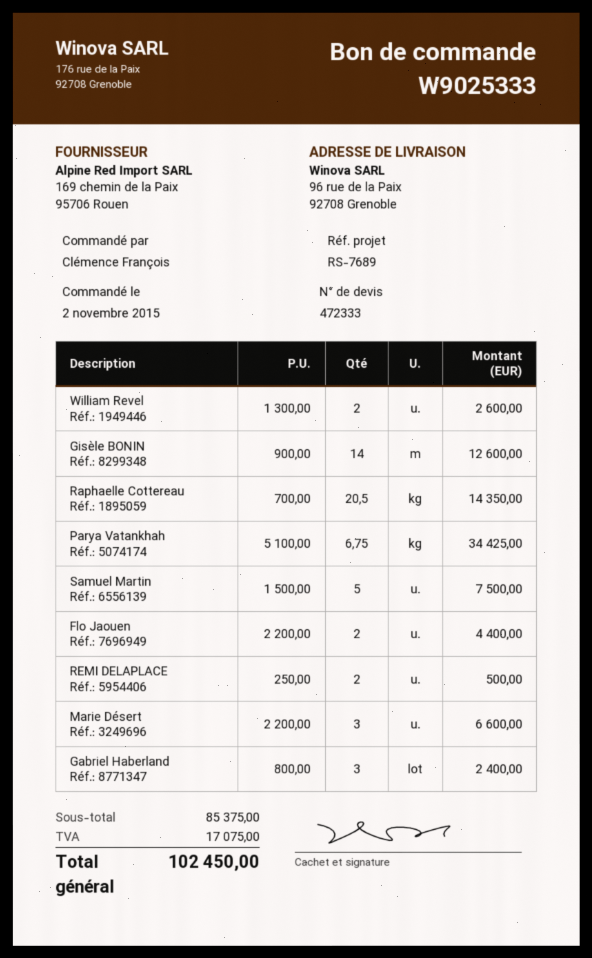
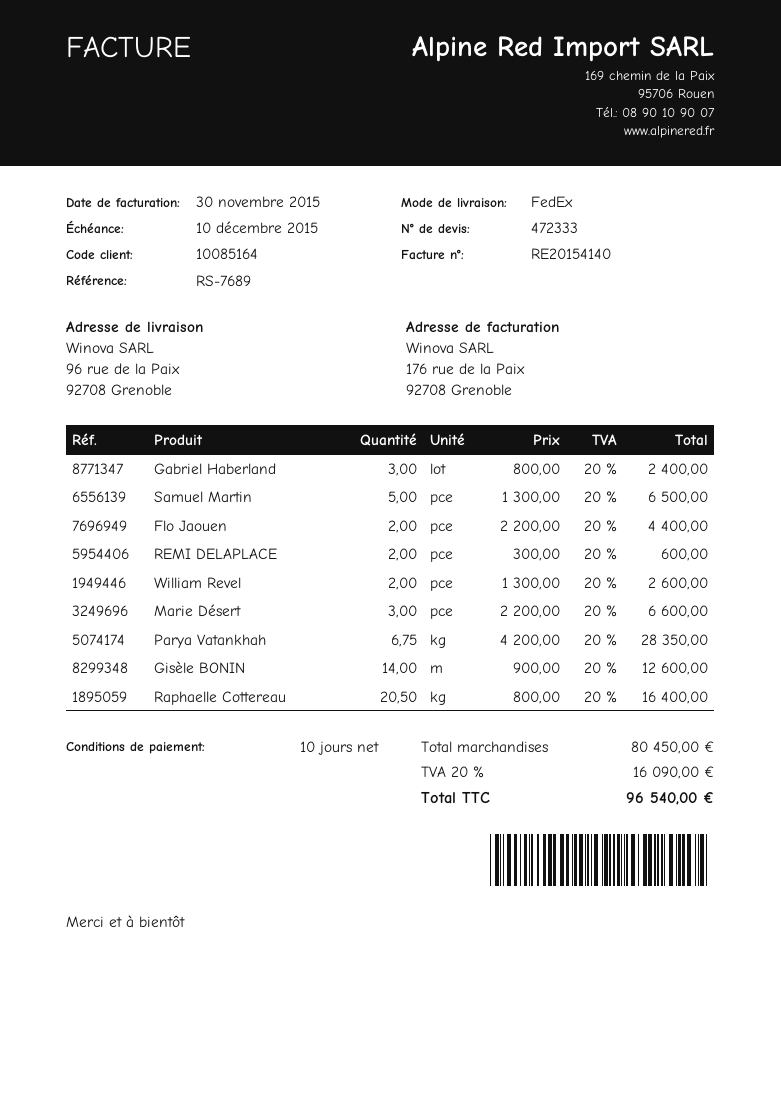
Raphaelle Cottereau: 20.5 x 700.00 = 14350.00 -> 20.5 x 800.00 = 16400.00
Parya Vatankhah: 6.75 x 5100.00 = 34425.00 -> 6.75 x 4200.00 = 28350.00
Samuel Martin: 5 x 1500.00 = 7500.00 -> 5 x 1300.00 = 6500.00
REMI DELAPLACE: 2 x 250.00 = 500.00 -> 2 x 300.00 = 600.00
subtotal: 85375.00 -> 80450.00
tax: 17075.00 -> 16090.00
total: 102450.00 -> 96540.00

